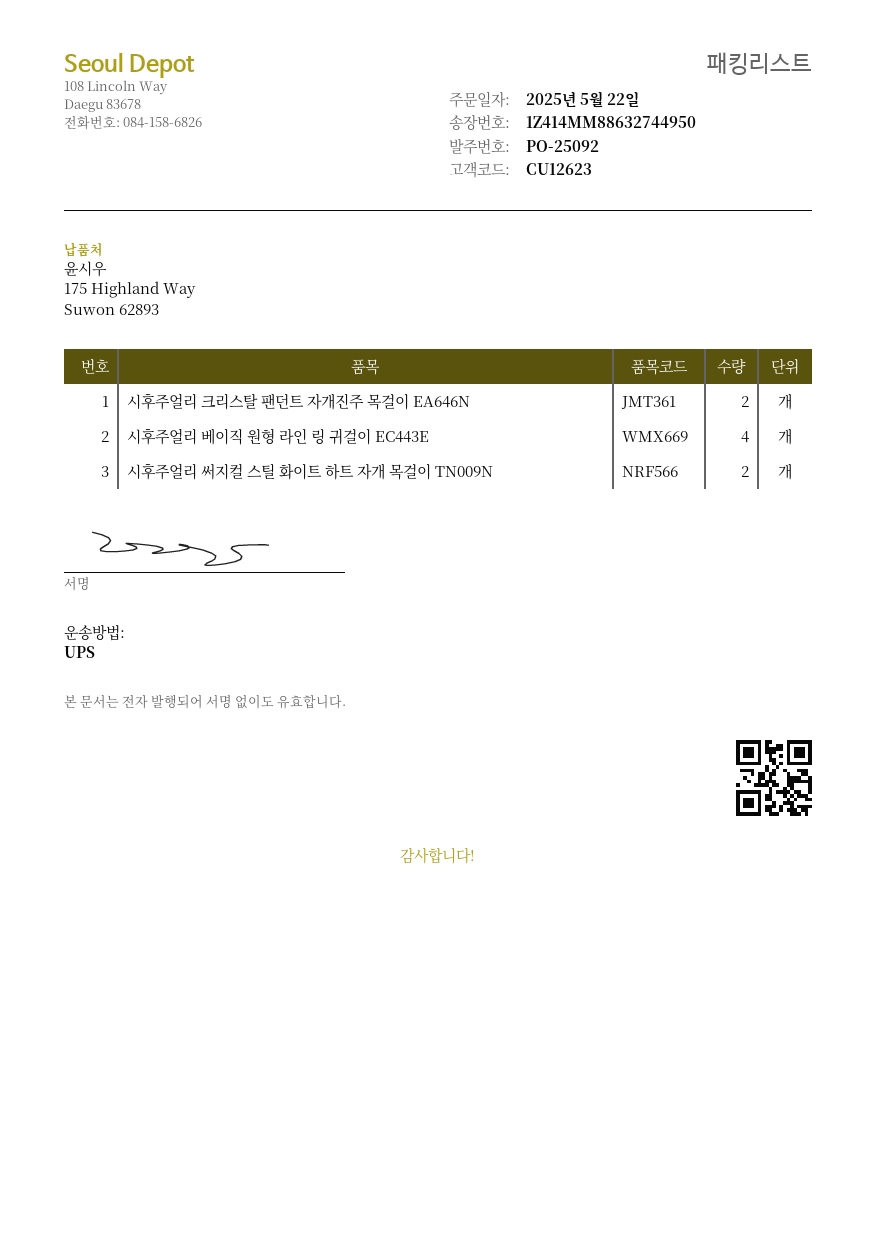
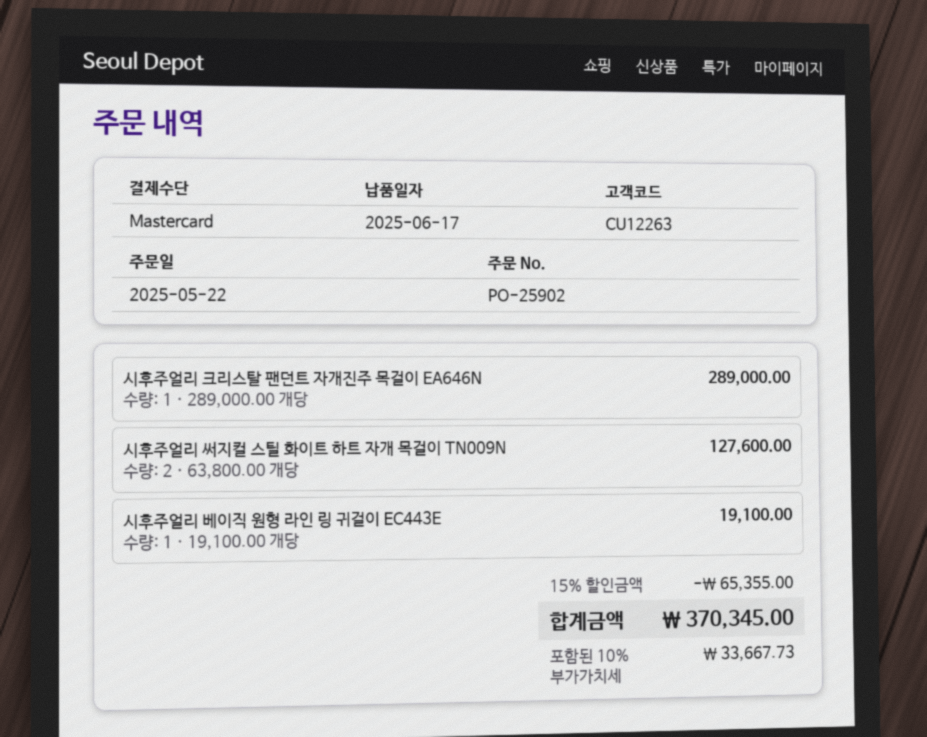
order number: PO-25092 -> PO-25902
customer number: CU12623 -> CU12263
시후주얼리 크리스탈 팬던트 자개진주 목걸이 EA646N: 2 -> 1
시후주얼리 베이직 원형 라인 링 귀걸이 EC443E: 4 -> 1

